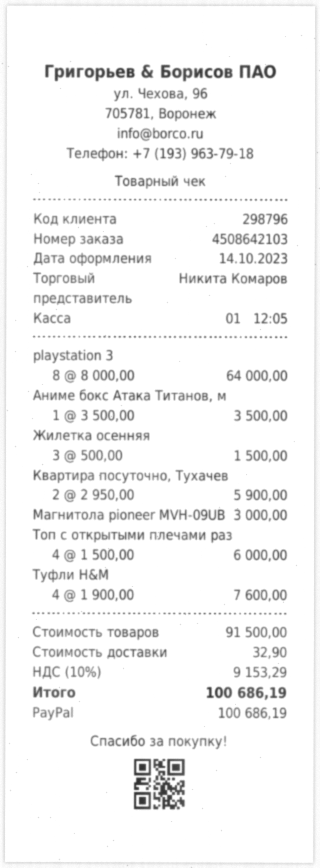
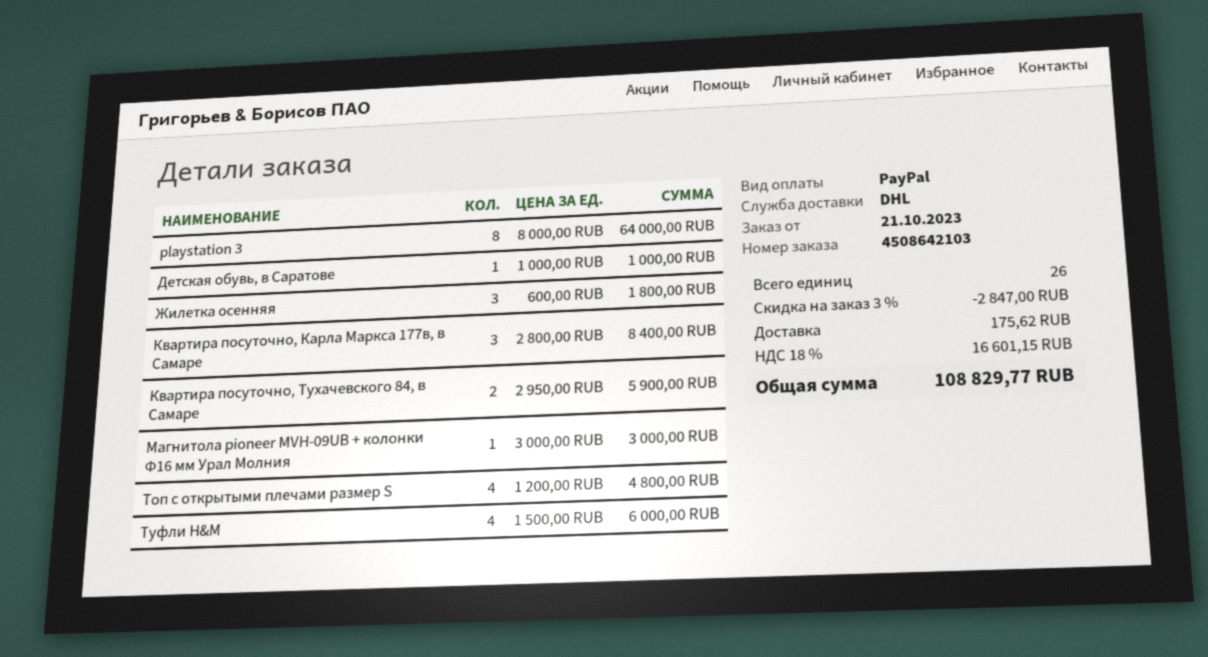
order date: 2023-10-14 -> 2023-10-21
Аниме бокс Атака Титанов, м: 1 x 3500.00 = 3500.00 -> none
Жилетка осенняя: 3 x 500.00 = 1500.00 -> 3 x 600.00 = 1800.00
Топ с открытыми плечами раз: 4 x 1500.00 = 6000.00 -> 4 x 1200.00 = 4800.00
Туфли H&M: 4 x 1900.00 = 7600.00 -> 4 x 1500.00 = 6000.00
Детская обувь, в Саратове: none -> 1 x 1000.00 = 1000.00
Квартира посуточно, Карла Маркса 177в, в Самаре: none -> 3 x 2800.00 = 8400.00
discount: none -> 3% = 2847.00
shipping: 32.90 -> 175.62
tax: 10% = 9153.29 -> 18% = 16601.15
total: 100686.19 -> 108829.77

